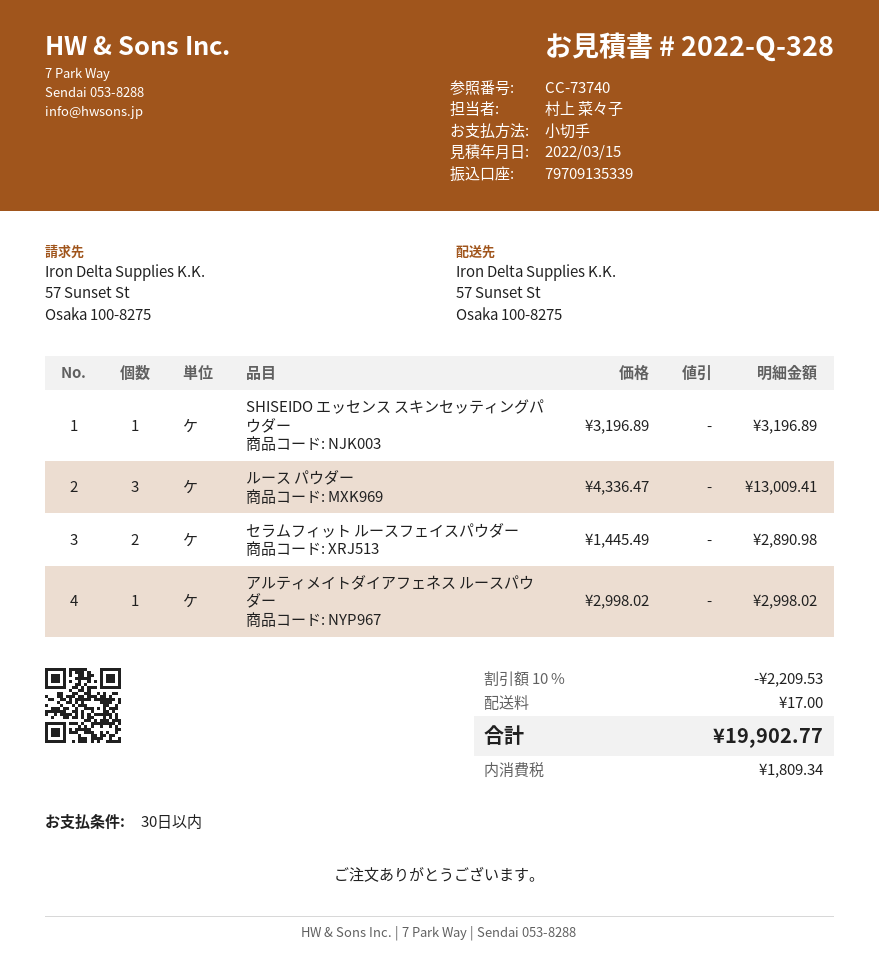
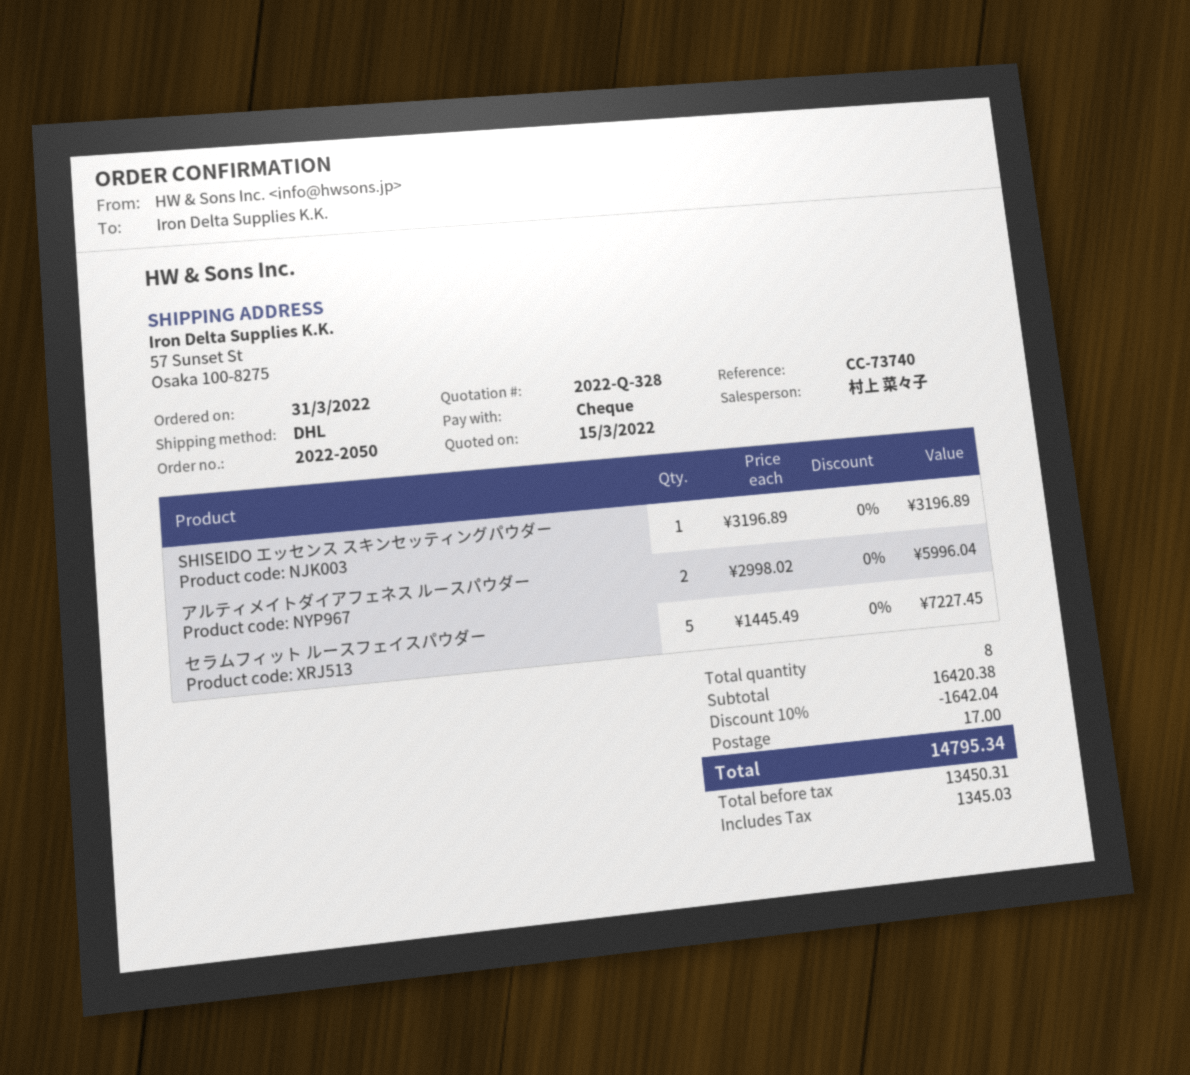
ルース パウダー: 3 x 4336.47 = 13009.41 -> none
セラムフィット ルースフェイスパウダー: 2 x 1445.49 = 2890.98 -> 5 x 1445.49 = 7227.45
アルティメイトダイアフェネス ルースパウダー: 1 x 2998.02 = 2998.02 -> 2 x 2998.02 = 5996.04
discount: 10% = 2209.53 -> 10% = 1642.04
tax: 1809.34 -> 1345.03
total: 19902.77 -> 14795.34

